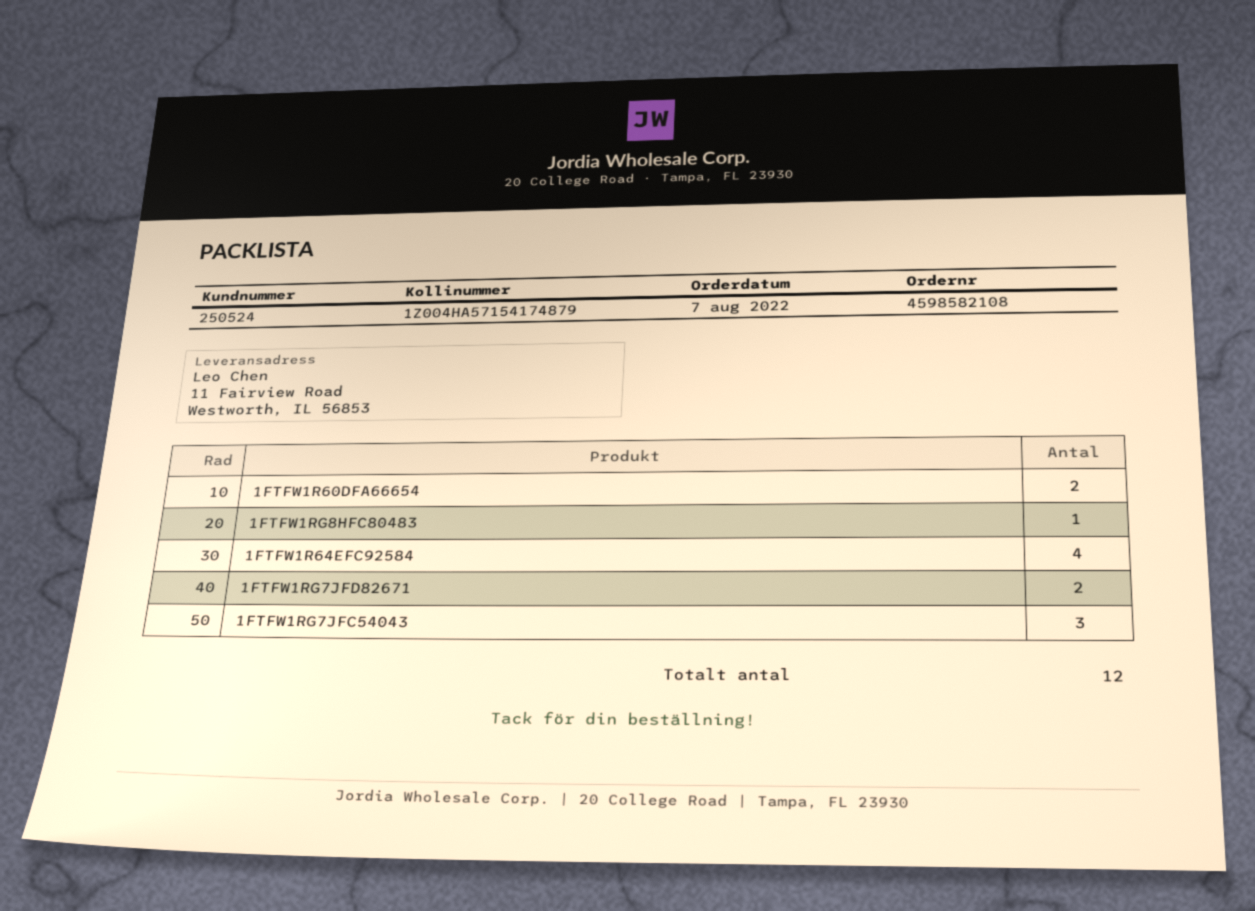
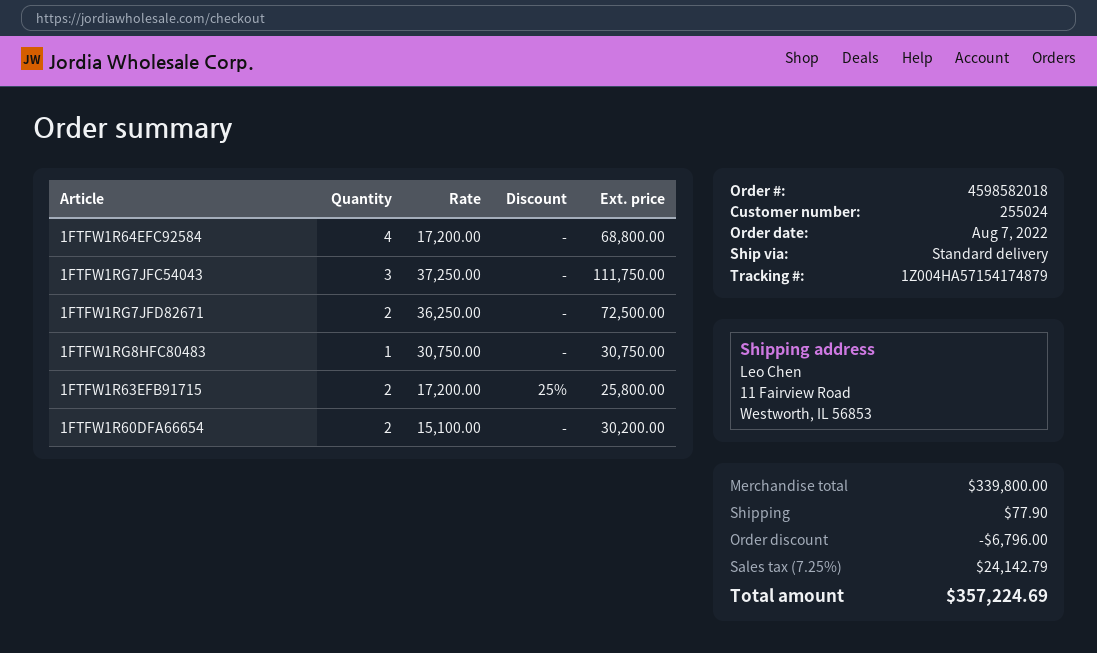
order number: 4598582108 -> 4598582018
customer number: 250524 -> 255024
1FTFW1R63EFB91715: none -> 2

